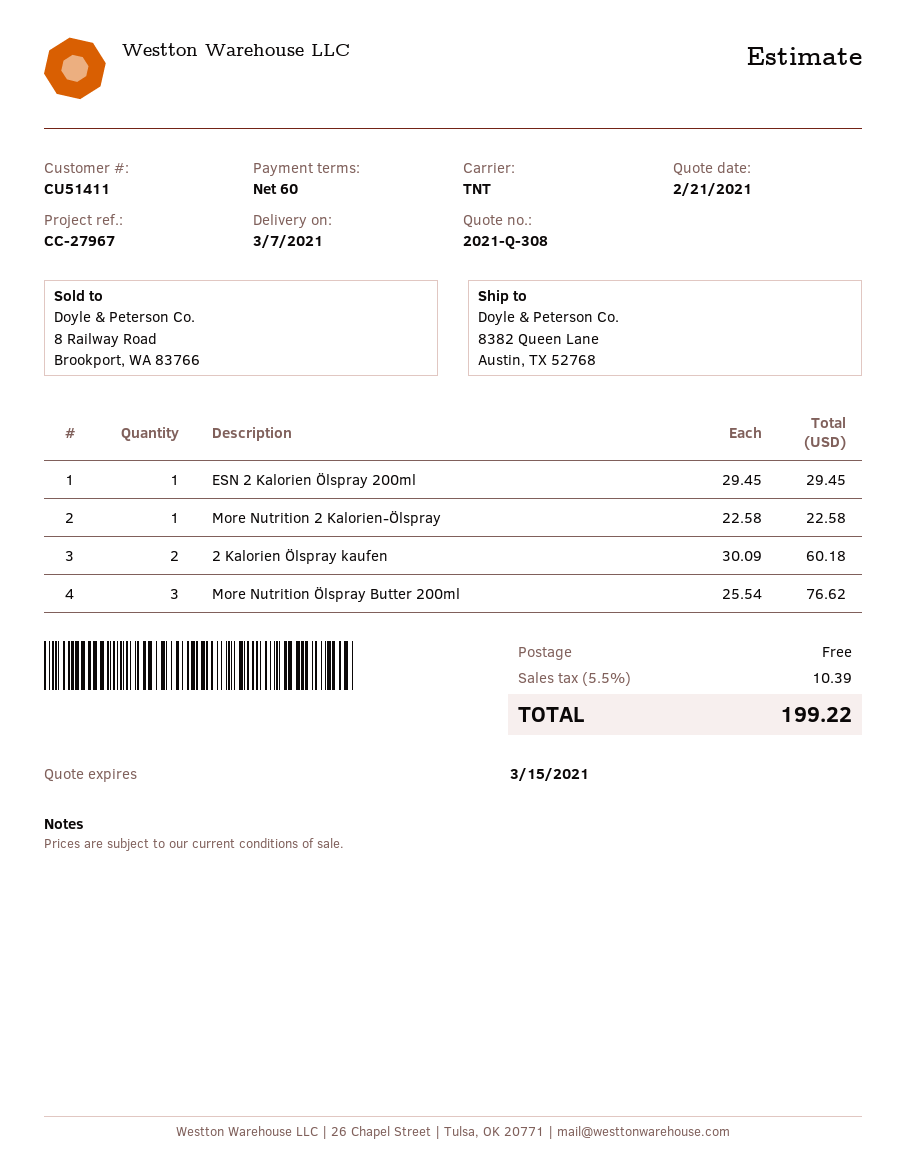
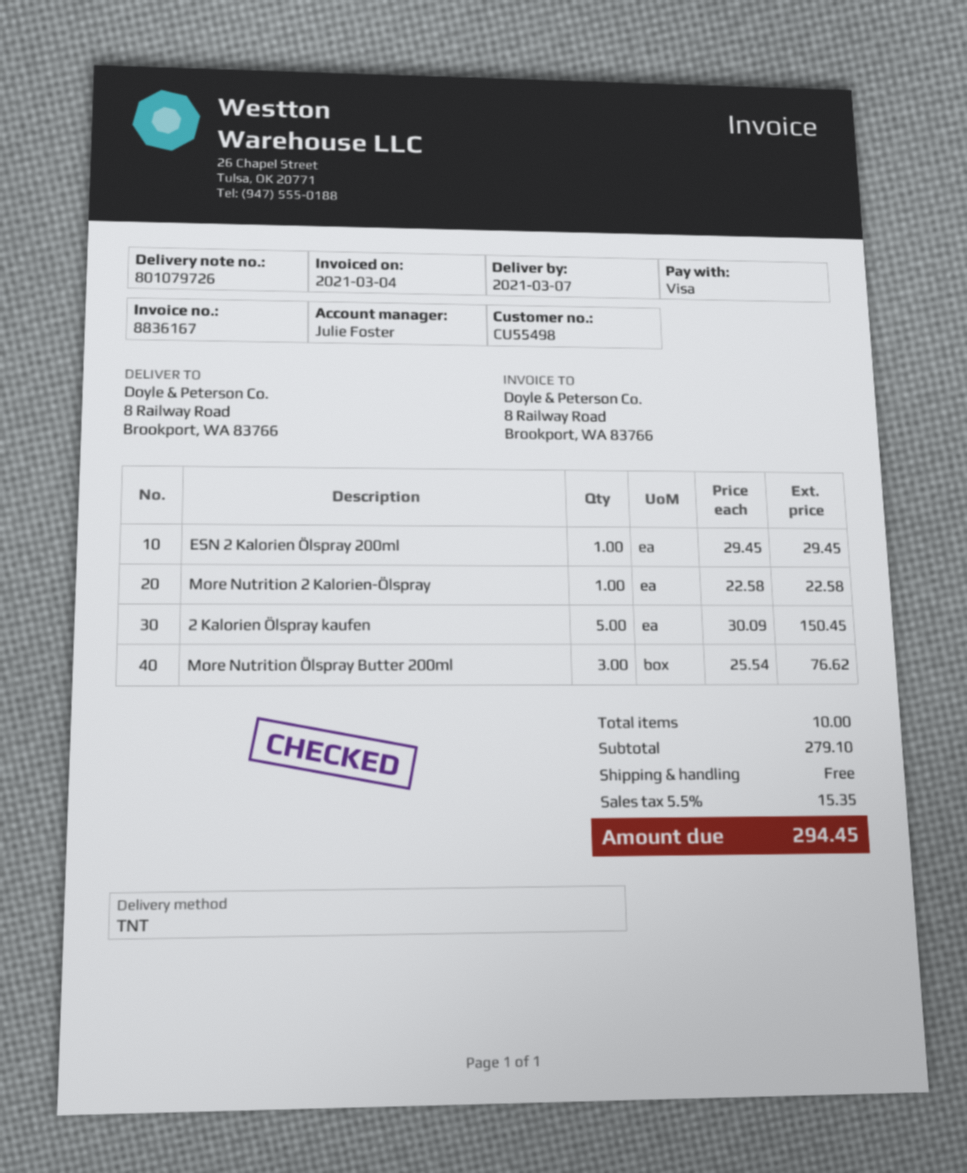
customer number: CU51411 -> CU55498
ship to: 8382 Queen Lane, Austin, TX 52768 -> 8 Railway Road, Brookport, WA 83766
2 Kalorien Ölspray kaufen: 2 x 30.09 = 60.18 -> 5 x 30.09 = 150.45
tax: 5.5% = 10.39 -> 5.5% = 15.35
total: 199.22 -> 294.45

